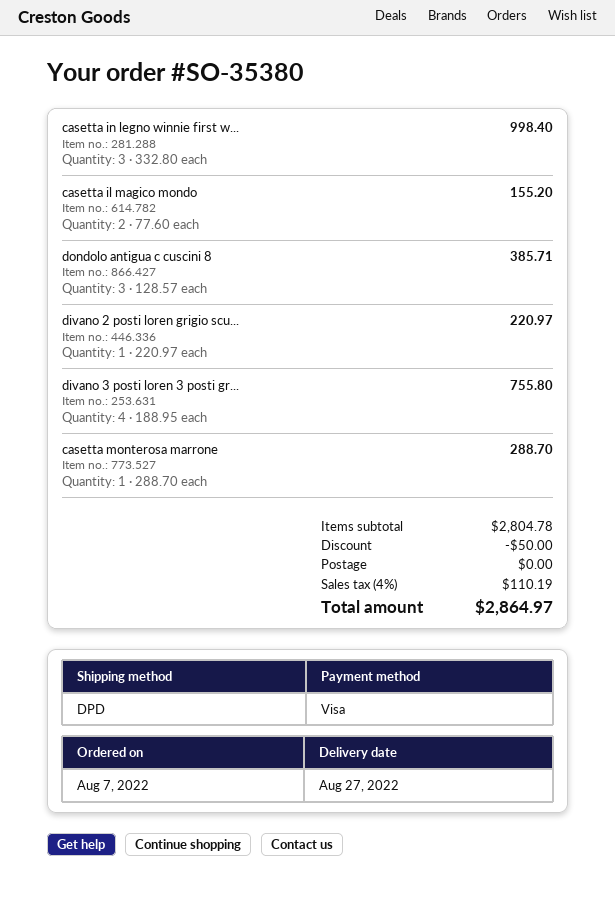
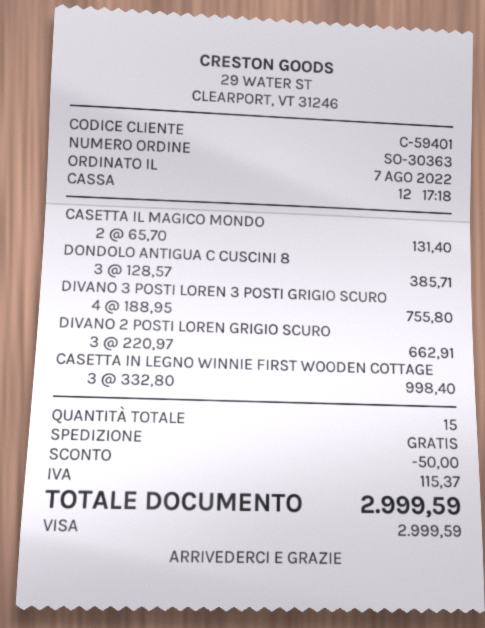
order number: SO-35380 -> SO-30363
casetta il magico mondo: 2 x 77.60 = 155.20 -> 2 x 65.70 = 131.40
divano 2 posti loren grigio scu...: 1 x 220.97 = 220.97 -> 3 x 220.97 = 662.91
casetta monterosa marrone: 1 x 288.70 = 288.70 -> none
tax: 110.19 -> 115.37
total: 2864.97 -> 2999.59

